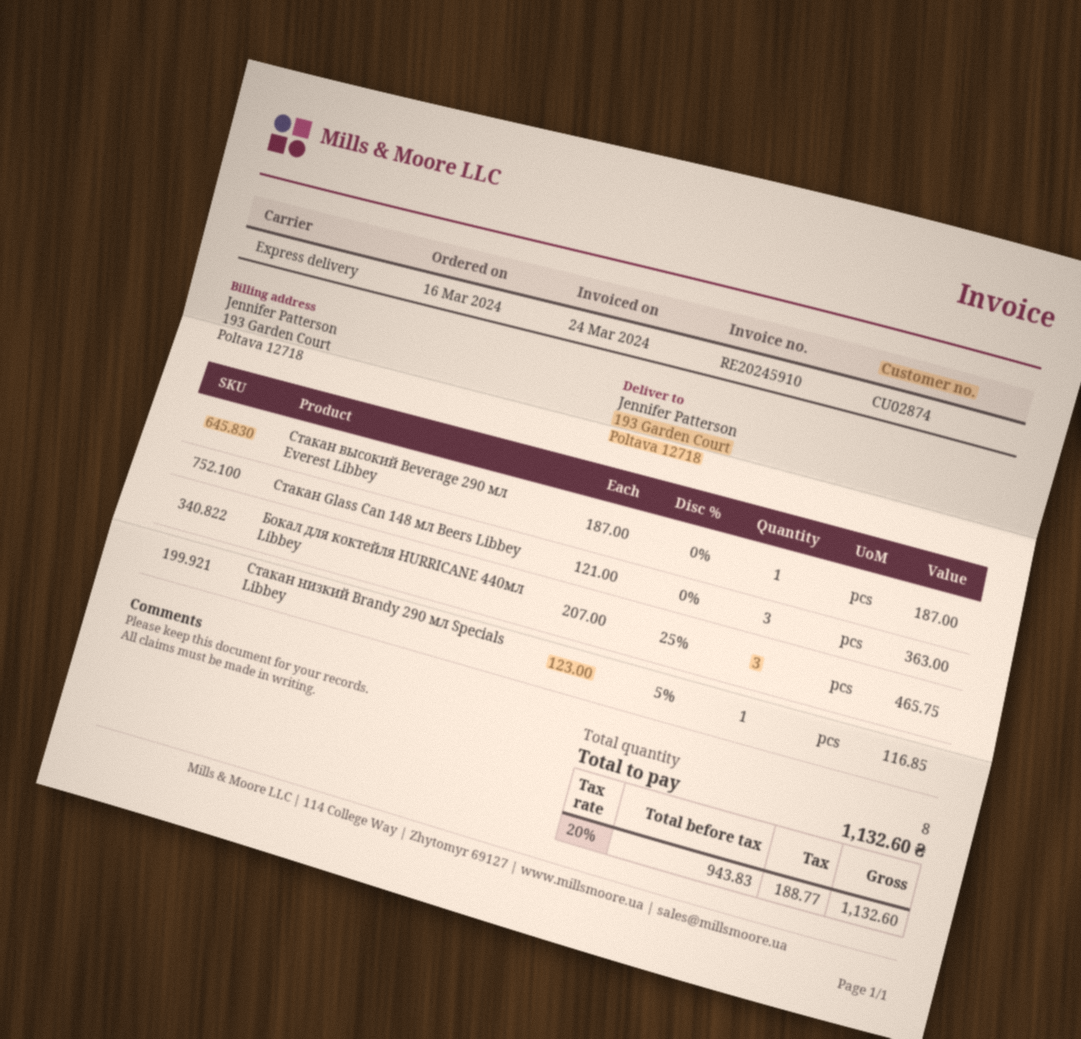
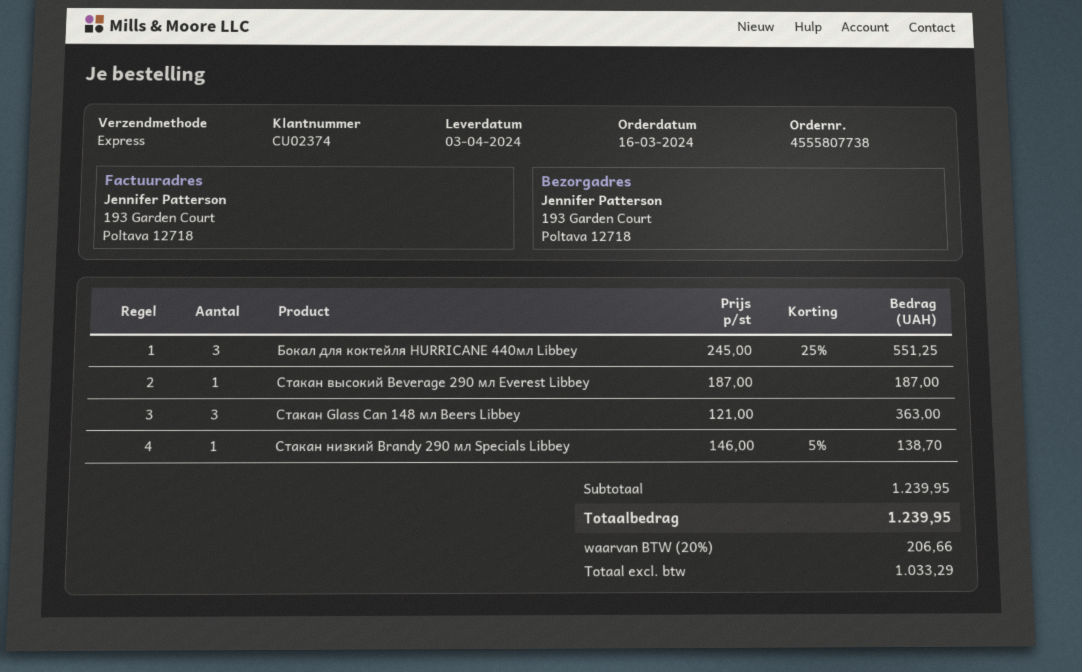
customer number: CU02874 -> CU02374
Бокал для коктейля HURRICANE 440мл Libbey: 3 x 207.00 - 25% = 465.75 -> 3 x 245.00 - 25% = 551.25
Стакан низкий Brandy 290 мл Specials Libbey: 1 x 123.00 - 5% = 116.85 -> 1 x 146.00 - 5% = 138.70
net: 943.83 -> 1033.29
tax: 20% = 188.77 -> 20% = 206.66
total: 1132.60 -> 1239.95

